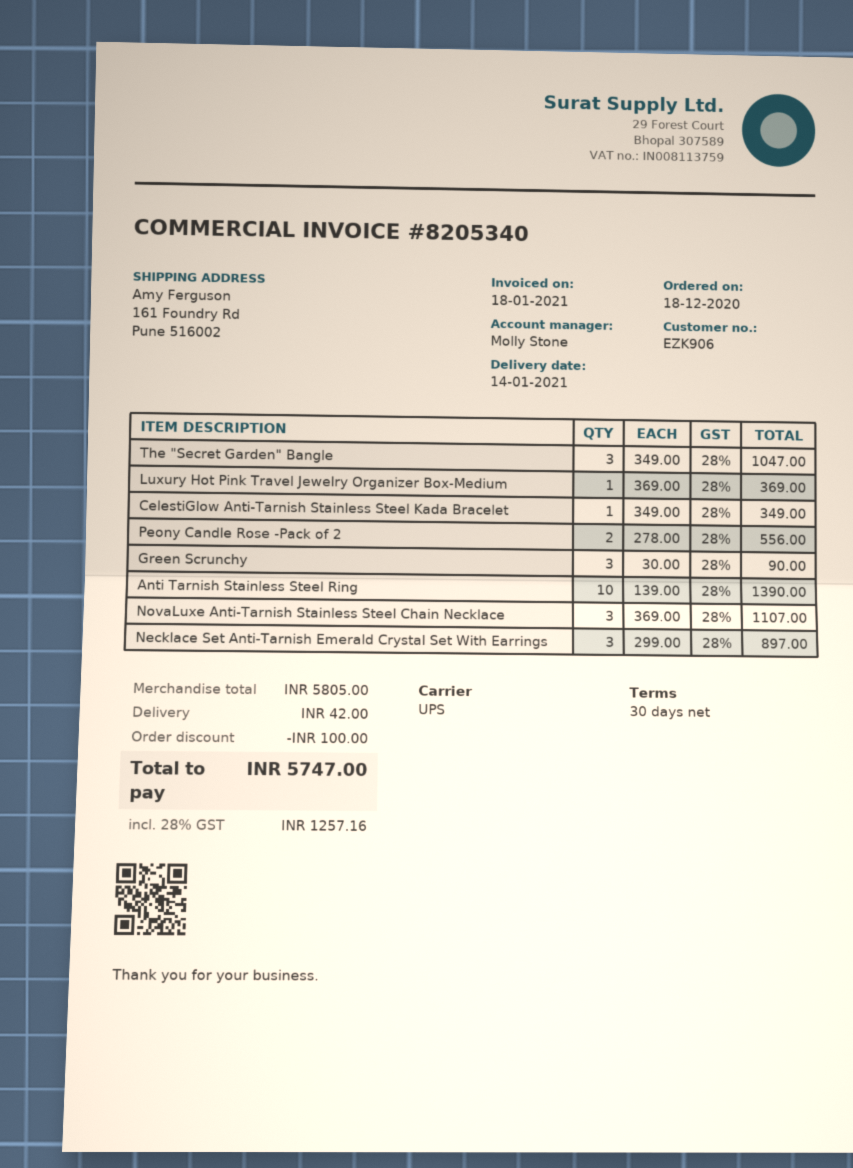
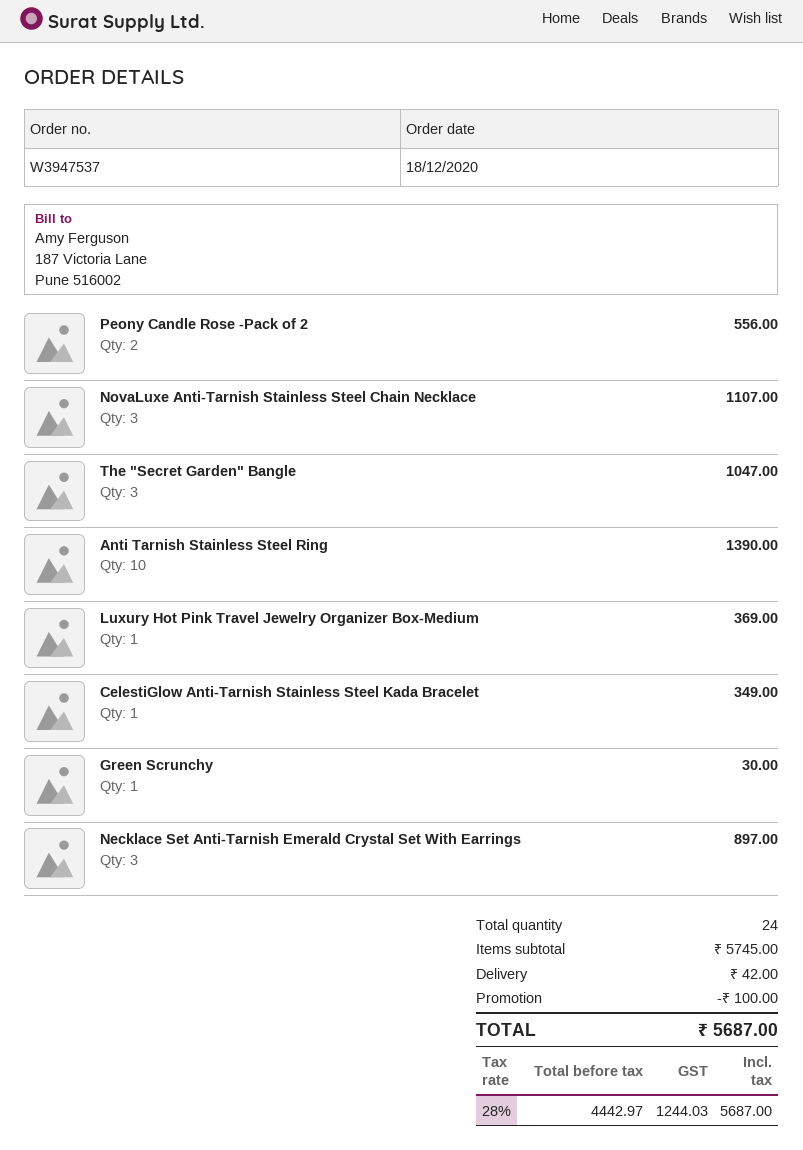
Green Scrunchy: 3 for 90.00 -> 1 for 30.00
subtotal: 5805.00 -> 5745.00
tax: 28% = 1257.16 -> 28% = 1244.03
total: 5747.00 -> 5687.00

